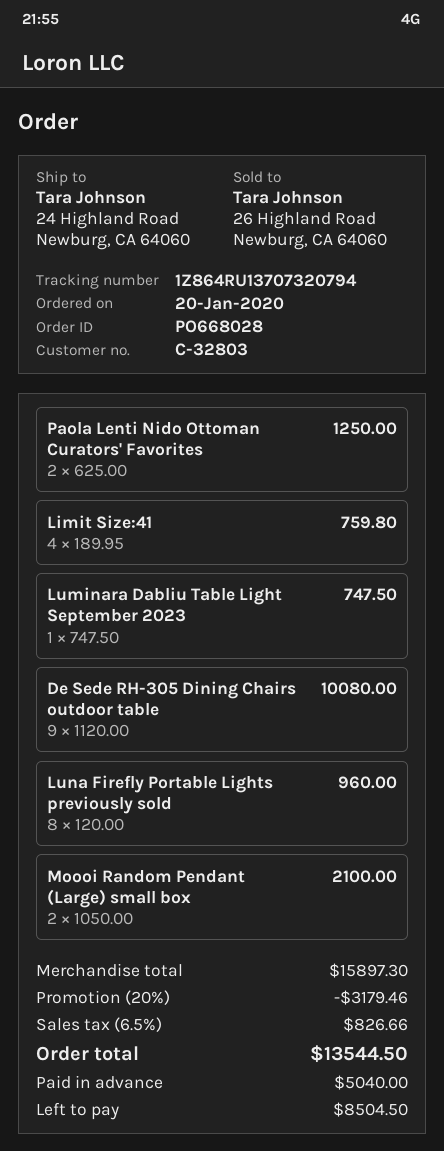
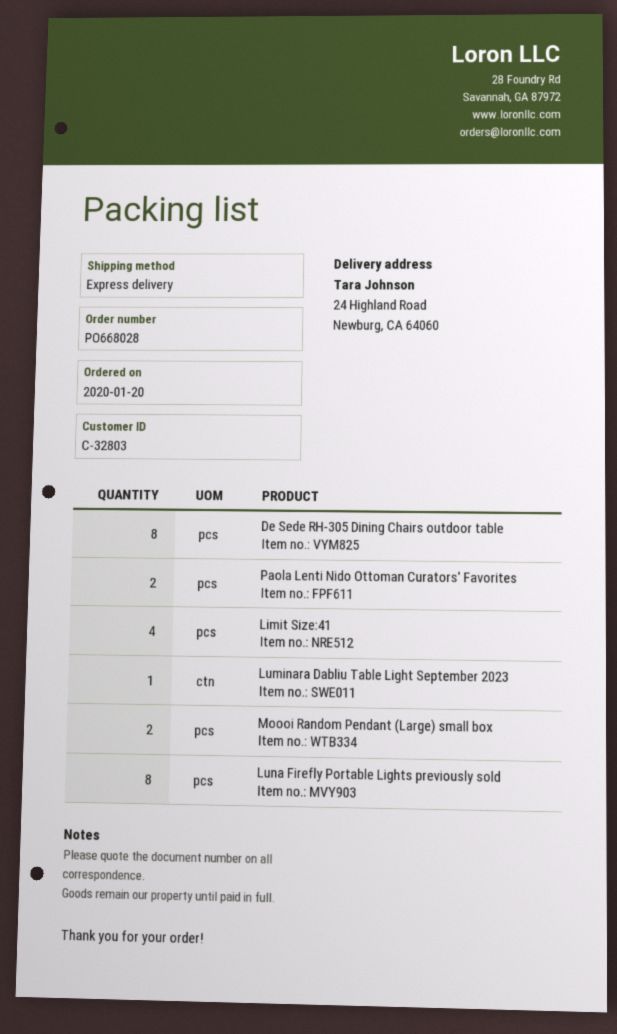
De Sede RH-305 Dining Chairs outdoor table: 9 -> 8

